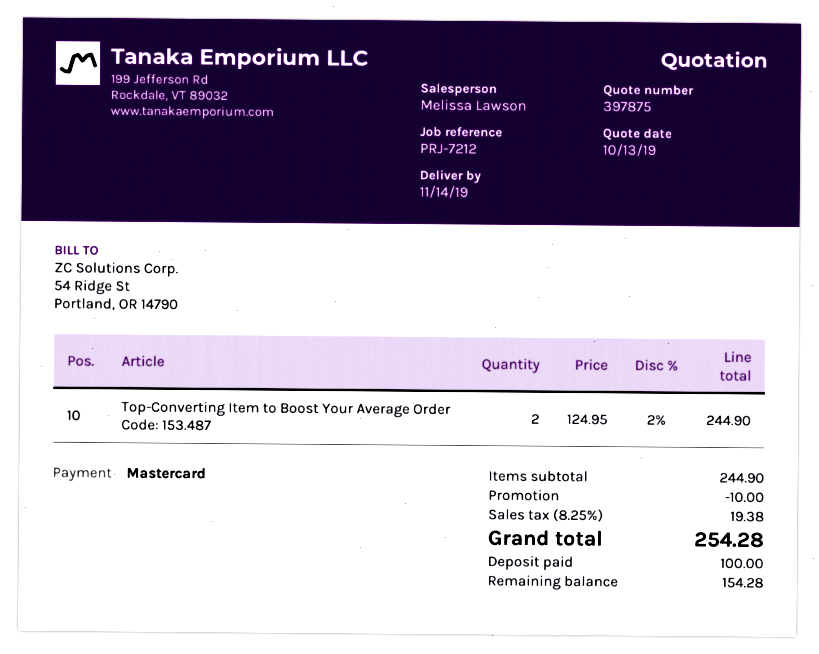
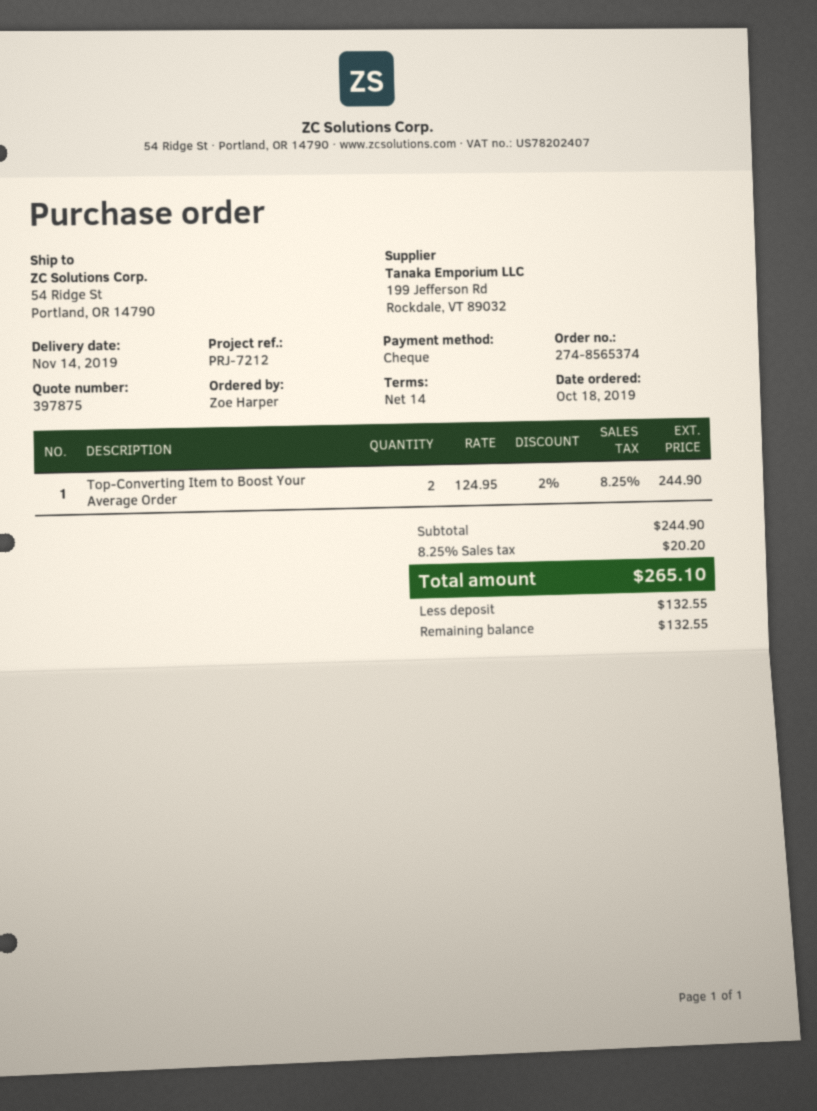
payment method: Mastercard -> cheque
discount: 10.00 -> none
tax: 8.25% = 19.38 -> 8.25% = 20.20
total: 254.28 -> 265.10
deposit: 100.00 -> 132.55
balance: 154.28 -> 132.55

